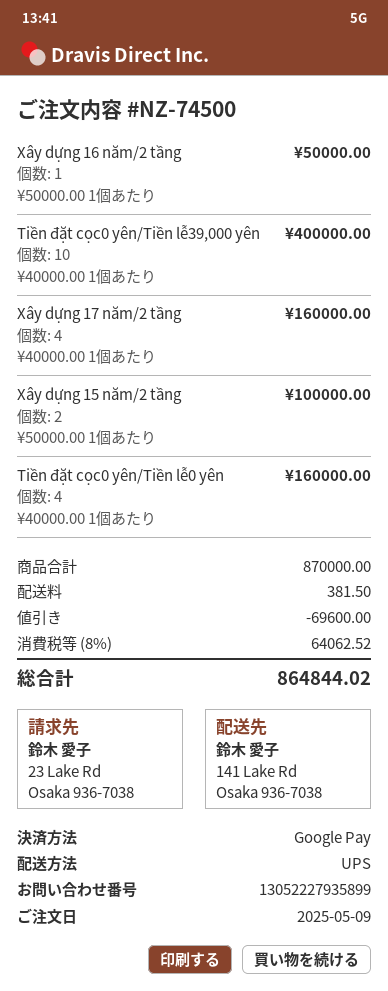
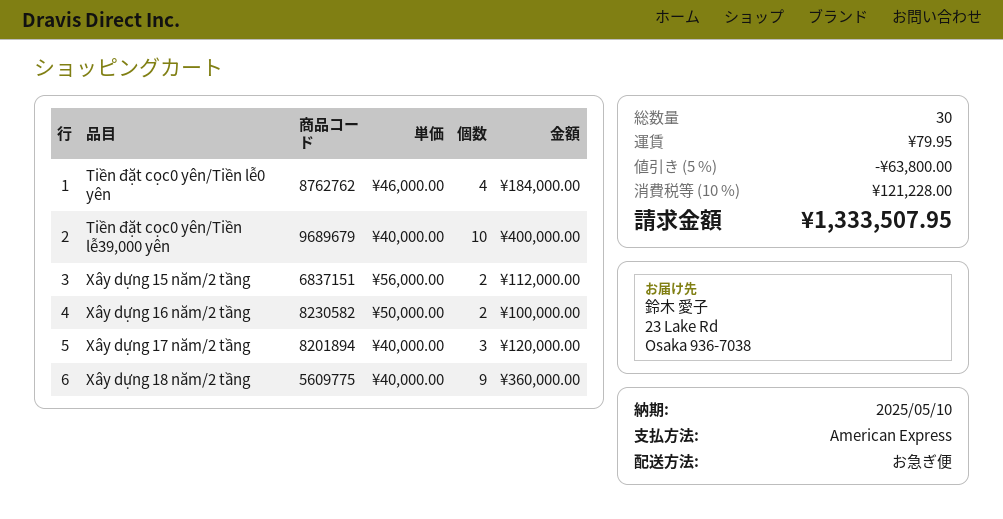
payment method: Google Pay -> American Express
shipping method: UPS -> express
ship to: 141 Lake Rd, Osaka 936-7038 -> 23 Lake Rd, Osaka 936-7038
Xây dựng 16 năm/2 tầng: 1 x 50000.00 = 50000.00 -> 2 x 50000.00 = 100000.00
Xây dựng 17 năm/2 tầng: 4 x 40000.00 = 160000.00 -> 3 x 40000.00 = 120000.00
Xây dựng 15 năm/2 tầng: 2 x 50000.00 = 100000.00 -> 2 x 56000.00 = 112000.00
Tiền đặt cọc0 yên/Tiền lễ0 yên: 4 x 40000.00 = 160000.00 -> 4 x 46000.00 = 184000.00
Xây dựng 18 năm/2 tầng: none -> 9 x 40000.00 = 360000.00
discount: 69600.00 -> 63800.00
shipping: 381.50 -> 79.95
tax: 8% = 64062.52 -> 10% = 121228.00
total: 864844.02 -> 1333507.95

